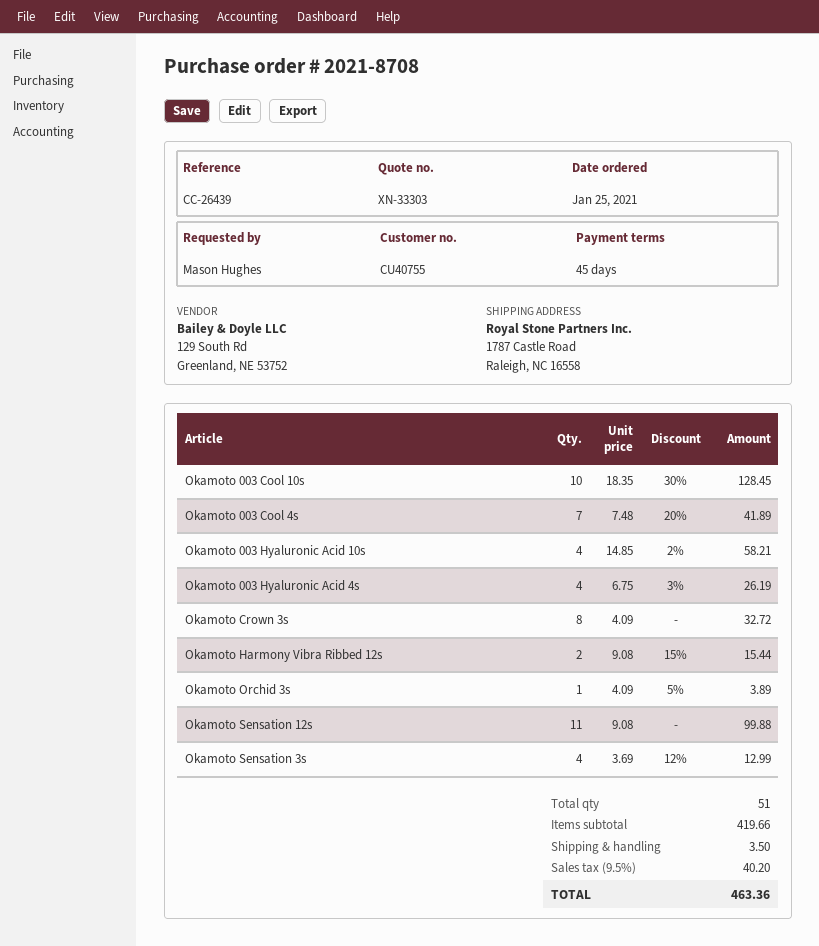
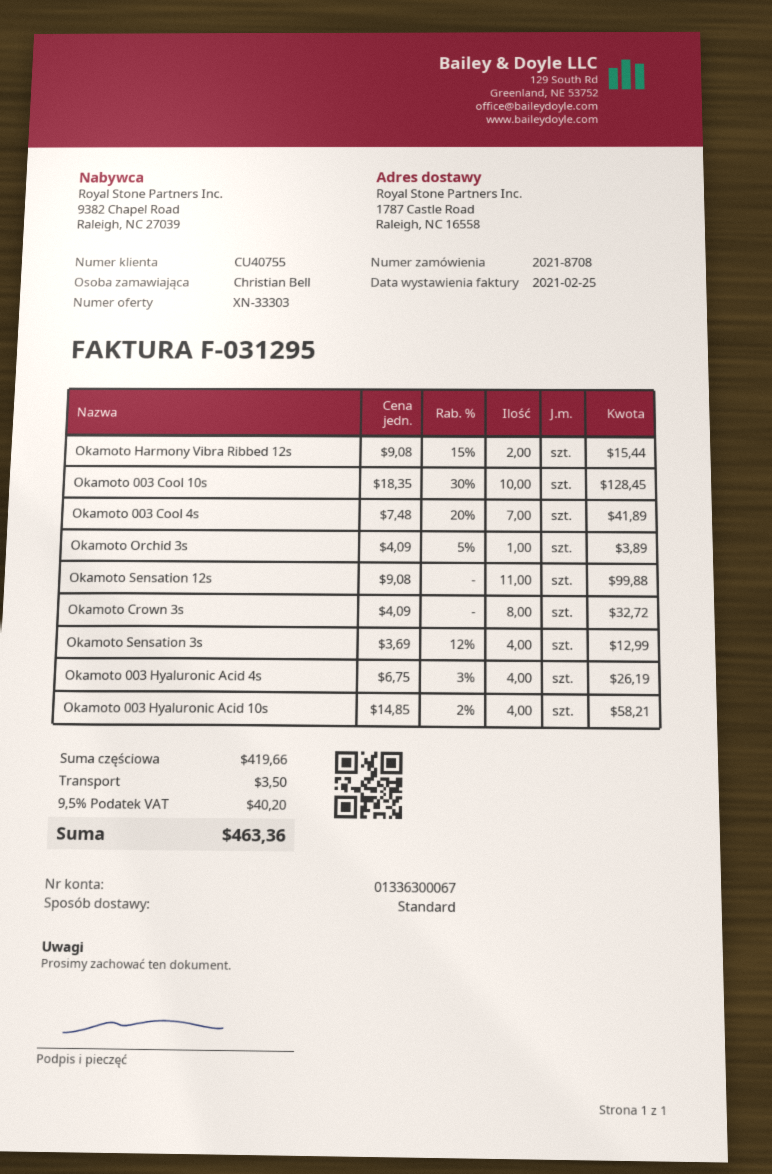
ordered by: Mason Hughes -> Christian Bell

